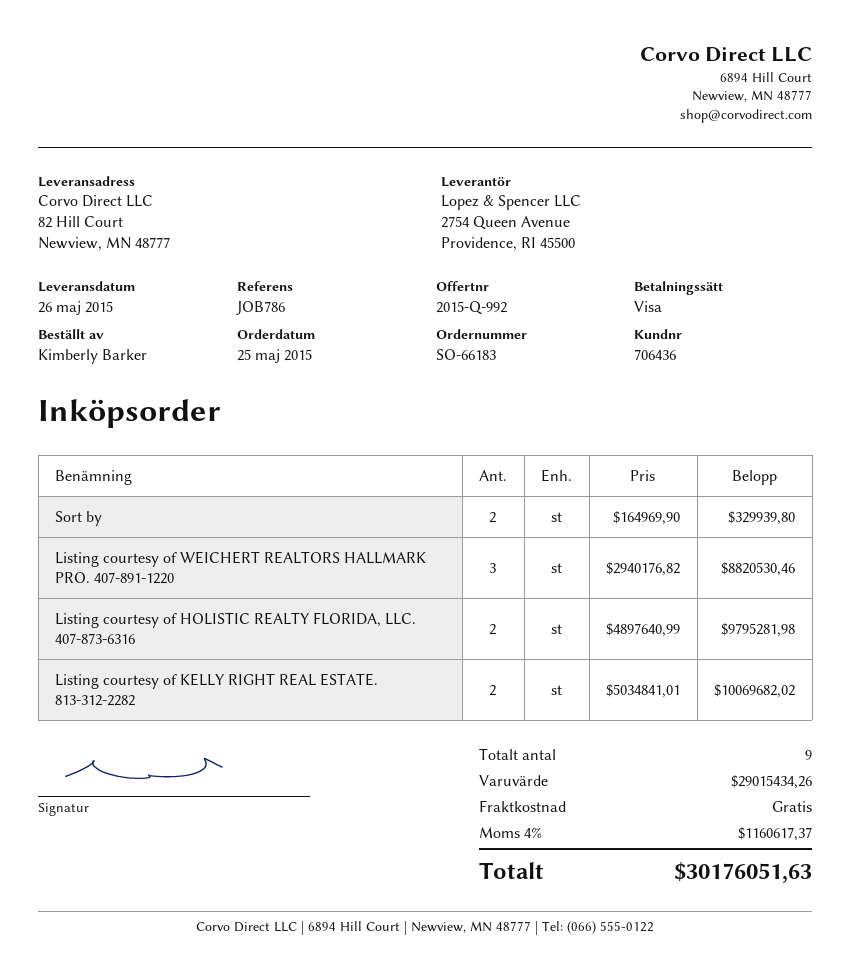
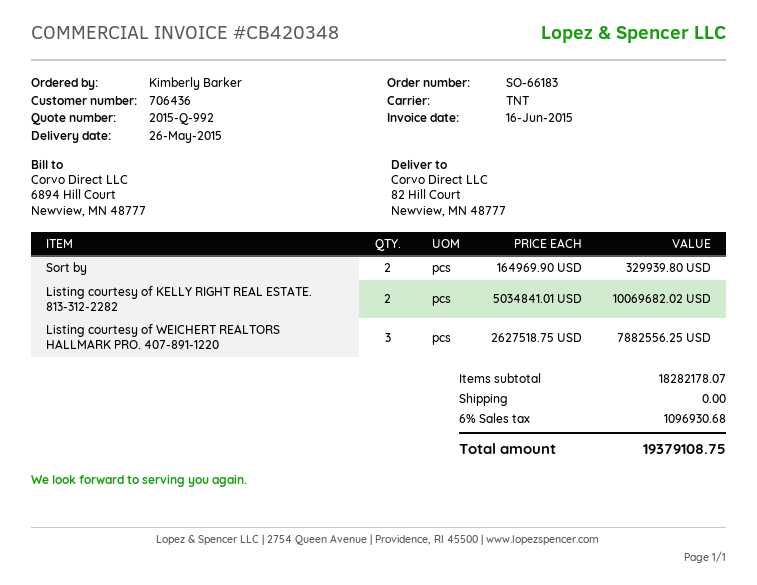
Listing courtesy of WEICHERT REALTORS HALLMARK PRO. 407-891-1220: 3 x 2940176.82 = 8820530.46 -> 3 x 2627518.75 = 7882556.25
Listing courtesy of HOLISTIC REALTY FLORIDA, LLC. 407-873-6316: 2 x 4897640.99 = 9795281.98 -> none
subtotal: 29015434.26 -> 18282178.07
tax: 4% = 1160617.37 -> 6% = 1096930.68
total: 30176051.63 -> 19379108.75

